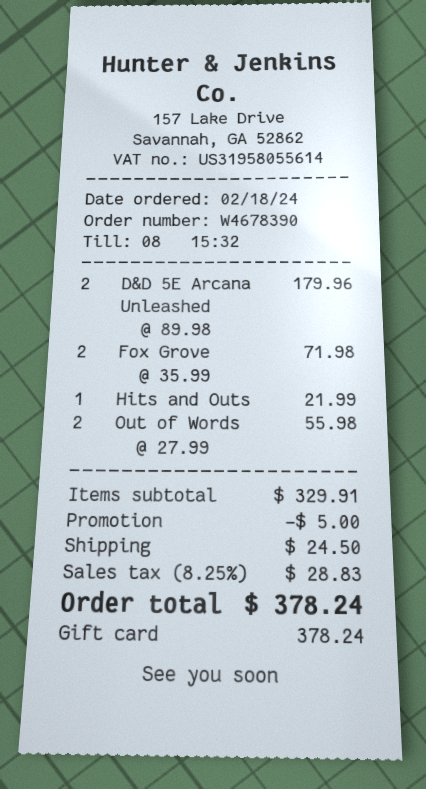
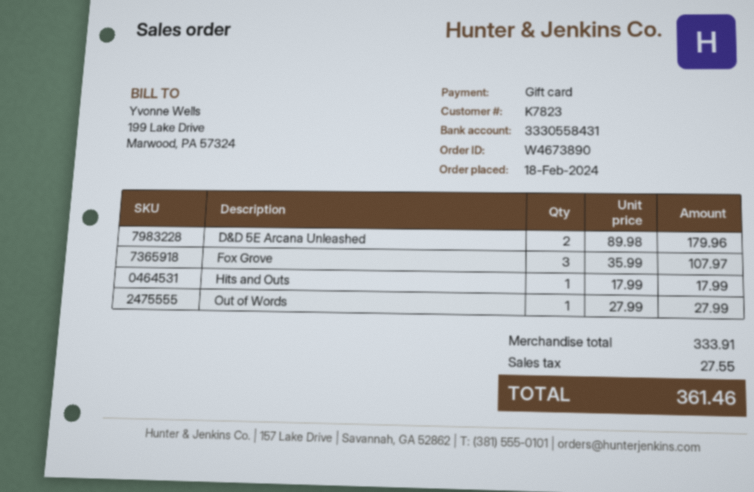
order number: W4678390 -> W4673890
Fox Grove: 2 x 35.99 = 71.98 -> 3 x 35.99 = 107.97
Hits and Outs: 1 x 21.99 = 21.99 -> 1 x 17.99 = 17.99
Out of Words: 2 x 27.99 = 55.98 -> 1 x 27.99 = 27.99
subtotal: 329.91 -> 333.91
discount: 5.00 -> none
shipping: 24.50 -> none
tax: 28.83 -> 27.55
total: 378.24 -> 361.46

